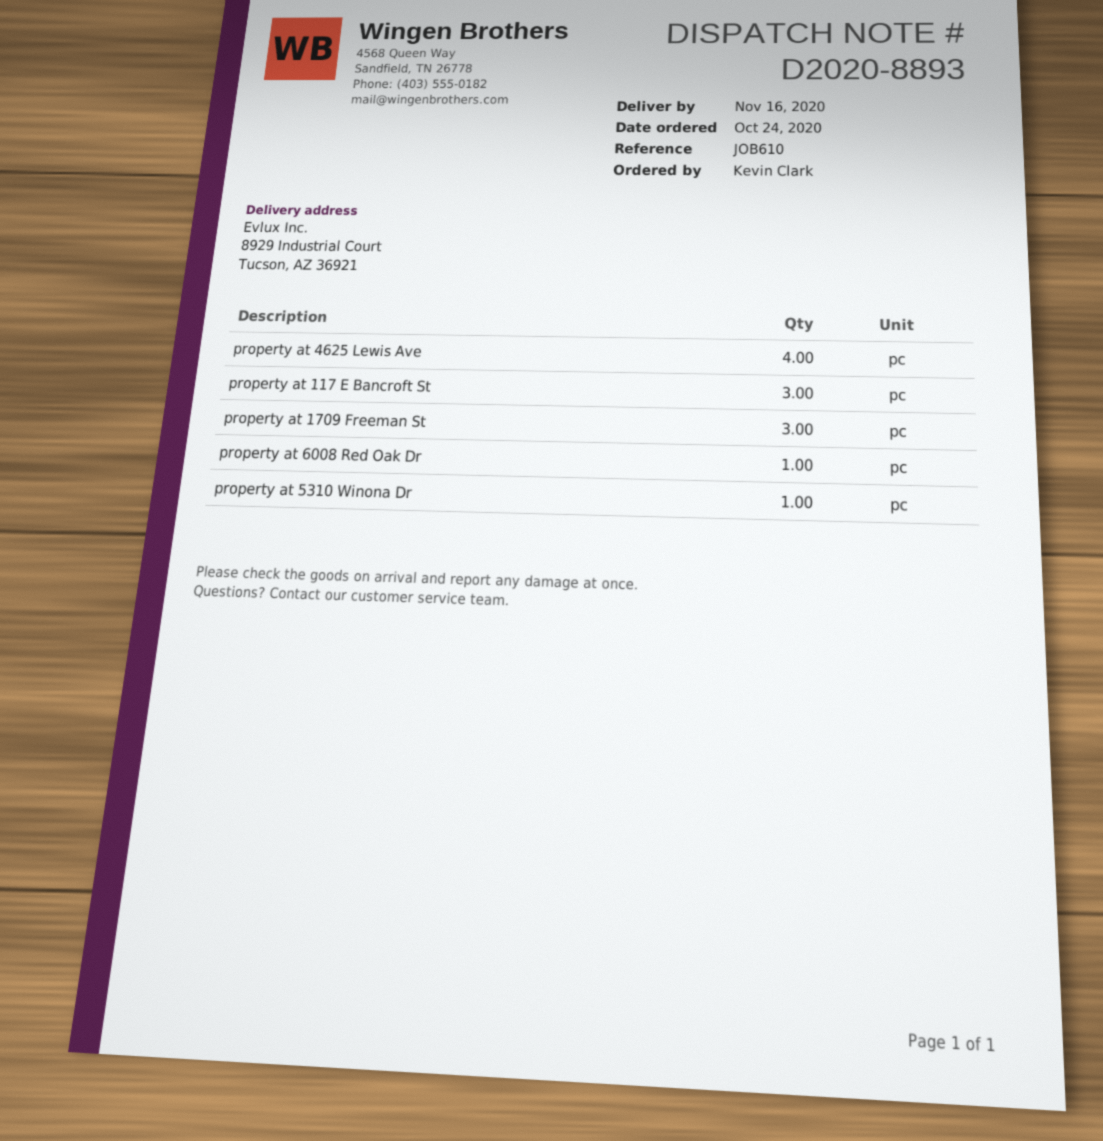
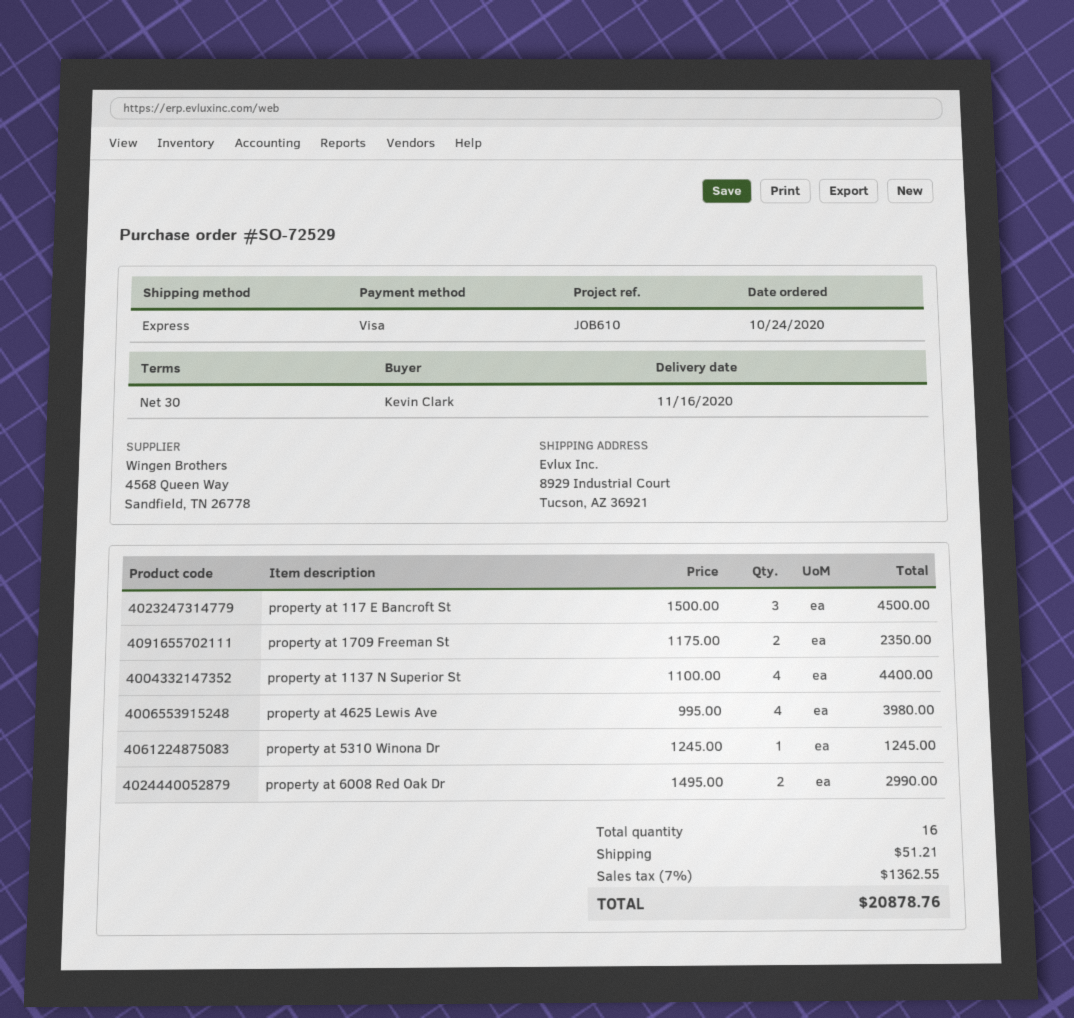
property at 1709 Freeman St: 3 -> 2
property at 6008 Red Oak Dr: 1 -> 2
property at 1137 N Superior St: none -> 4

